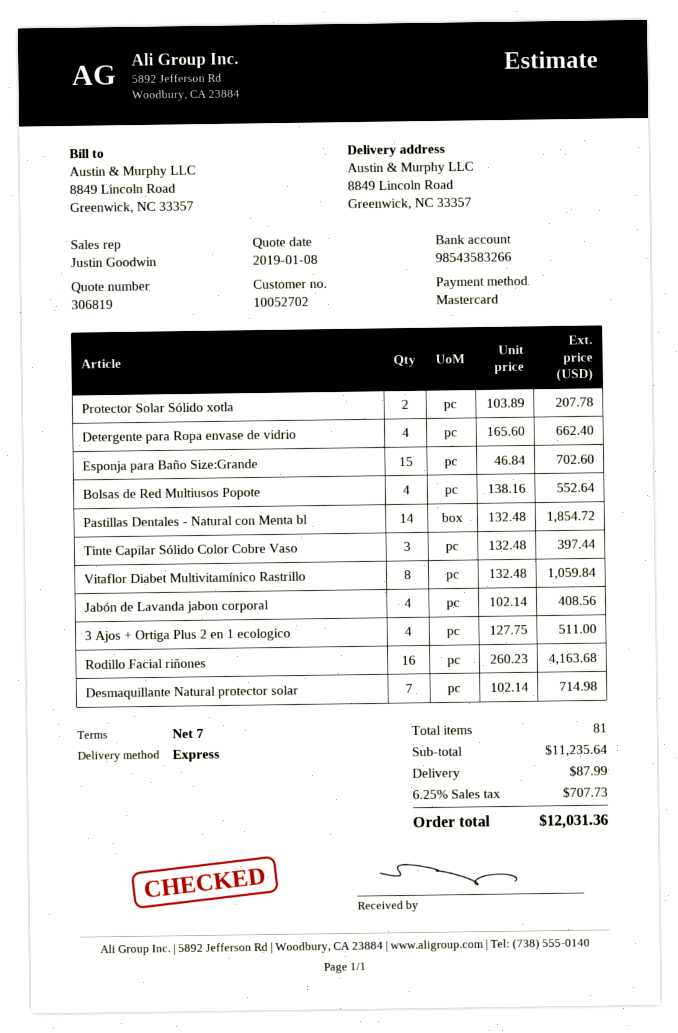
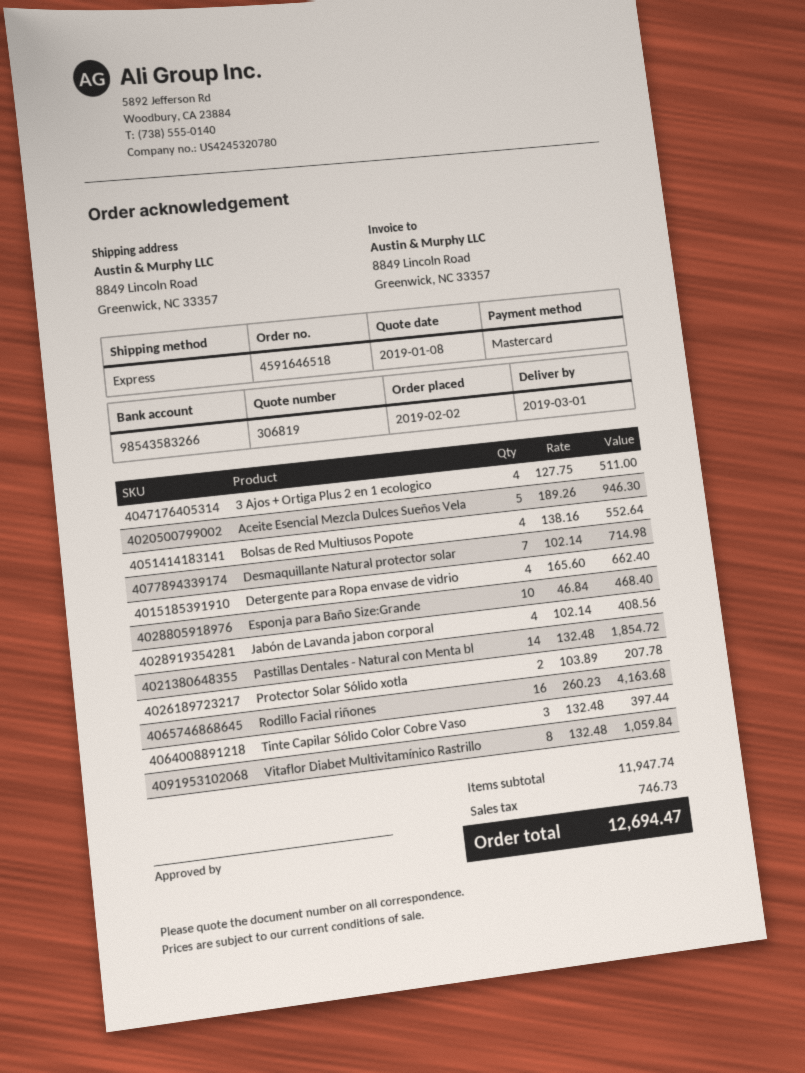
Esponja para Baño Size:Grande: 15 x 46.84 = 702.60 -> 10 x 46.84 = 468.40
Aceite Esencial Mezcla Dulces Sueños Vela: none -> 5 x 189.26 = 946.30
subtotal: 11235.64 -> 11947.74
shipping: 87.99 -> none
tax: 707.73 -> 746.73
total: 12031.36 -> 12694.47

